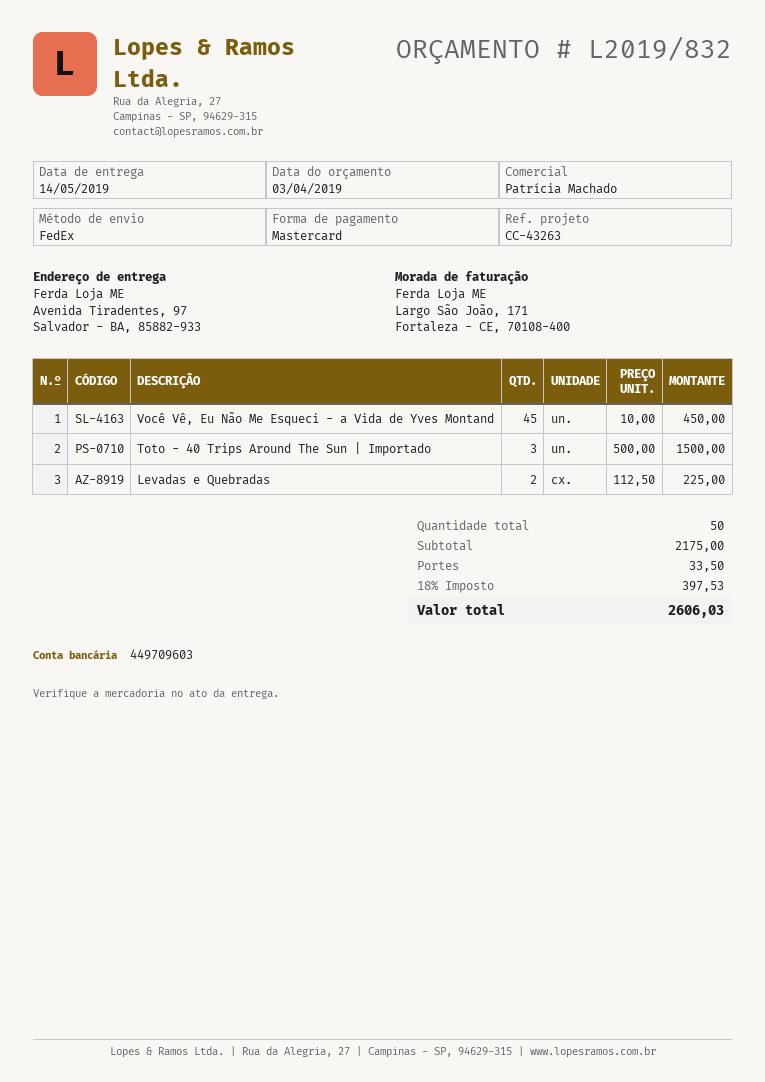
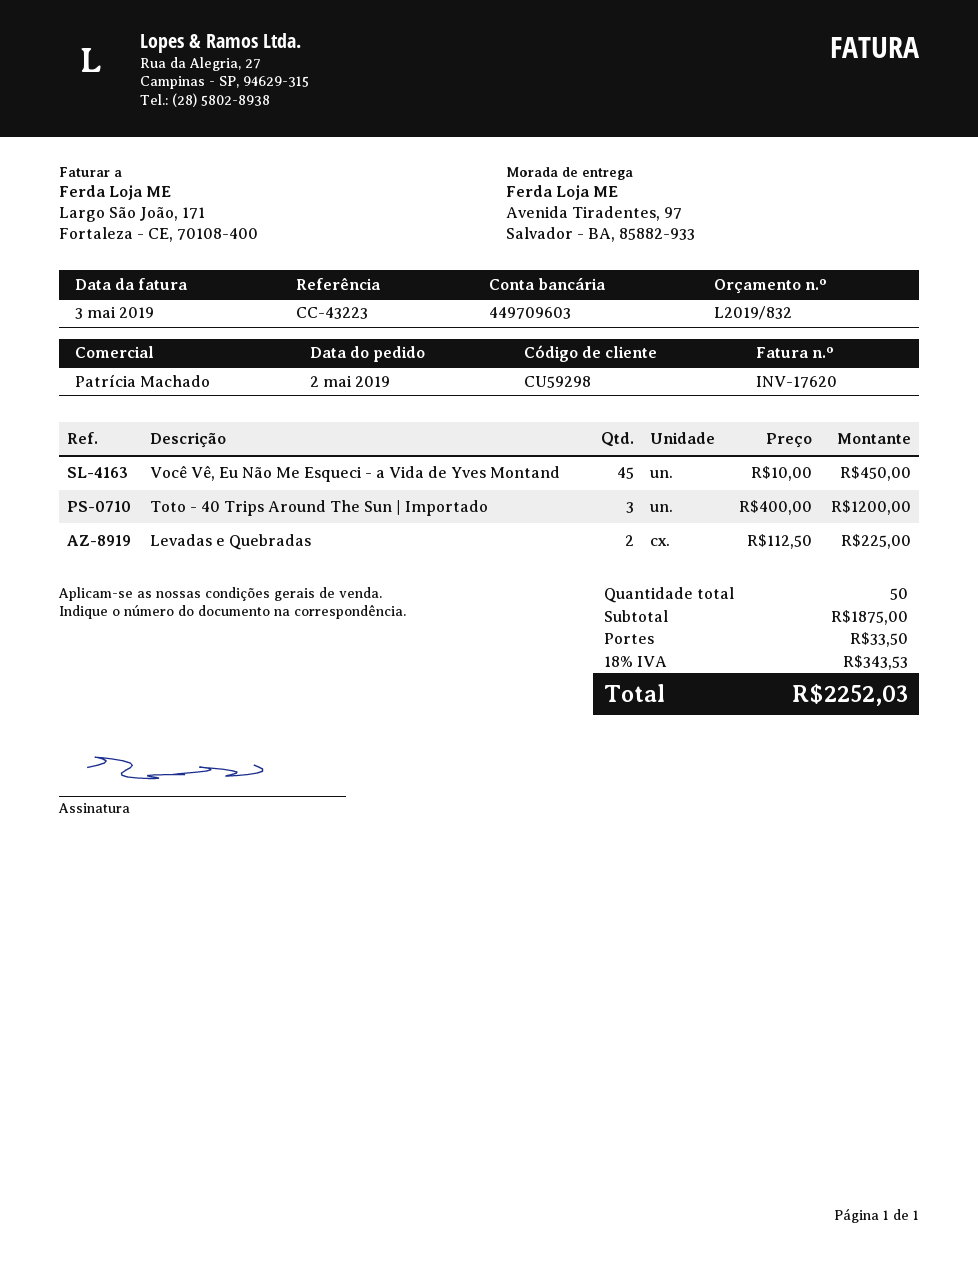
reference: CC-43263 -> CC-43223
Toto - 40 Trips Around The Sun | Importado: 3 x 500.00 = 1500.00 -> 3 x 400.00 = 1200.00
subtotal: 2175.00 -> 1875.00
tax: 18% = 397.53 -> 18% = 343.53
total: 2606.03 -> 2252.03

